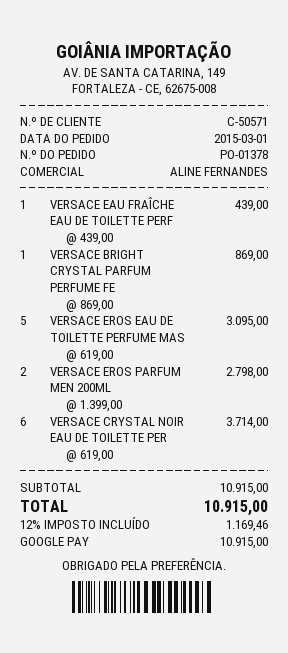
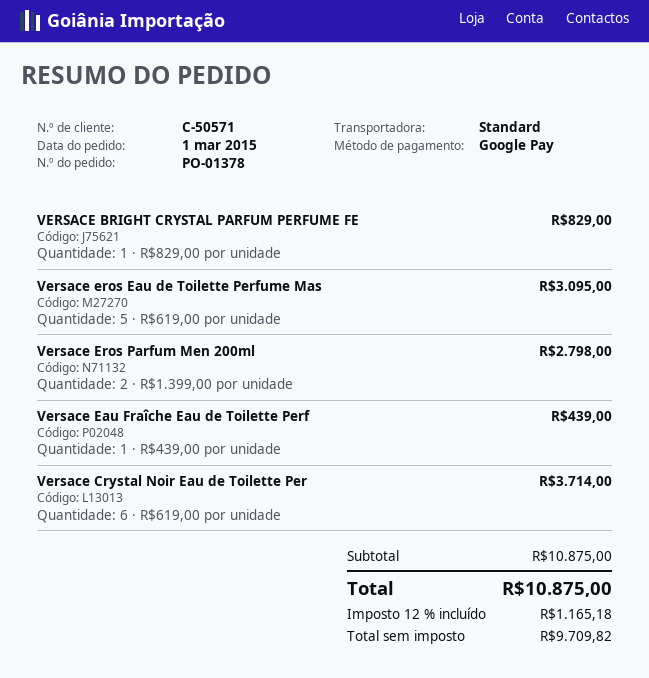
VERSACE BRIGHT CRYSTAL PARFUM PERFUME FE: 1 x 869.00 = 869.00 -> 1 x 829.00 = 829.00
subtotal: 10915.00 -> 10875.00
tax: 12% = 1169.46 -> 12% = 1165.18
total: 10915.00 -> 10875.00

